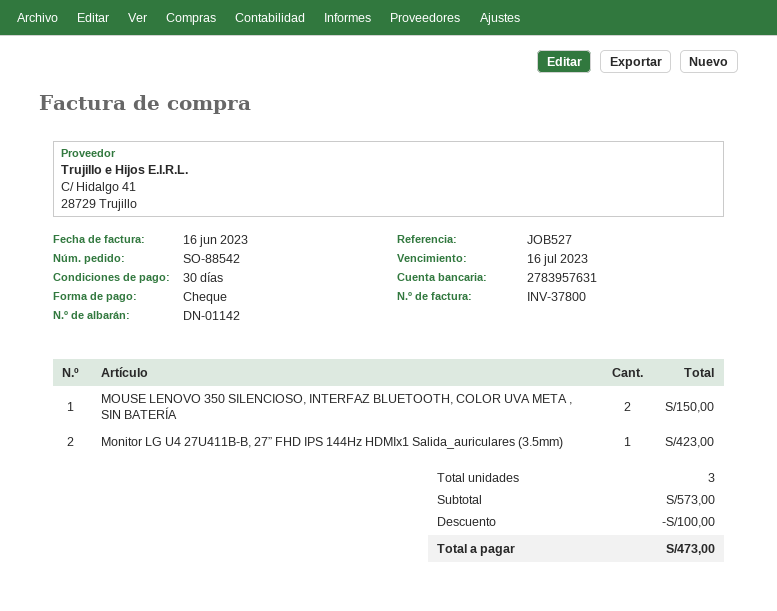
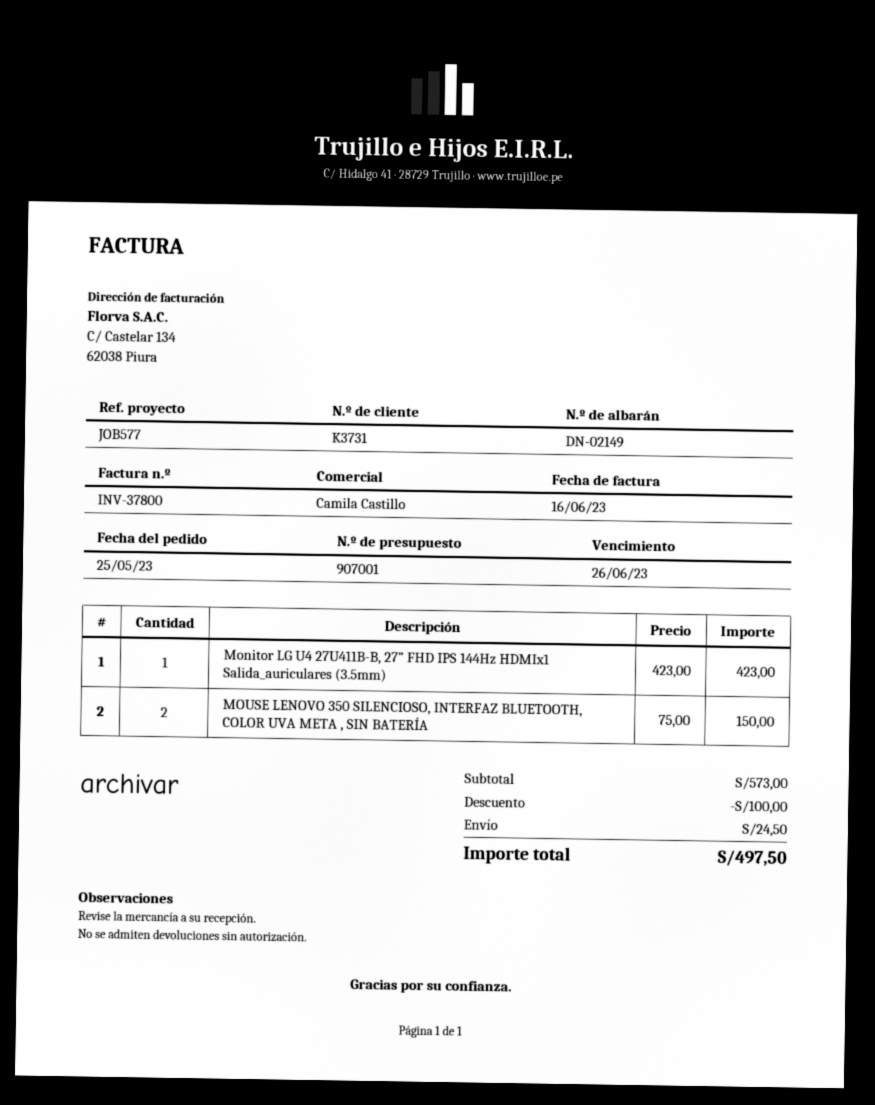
delivery note number: DN-01142 -> DN-02149
due date: 2023-07-16 -> 2023-06-26
reference: JOB527 -> JOB577
shipping: none -> 24.50
total: 473.00 -> 497.50

